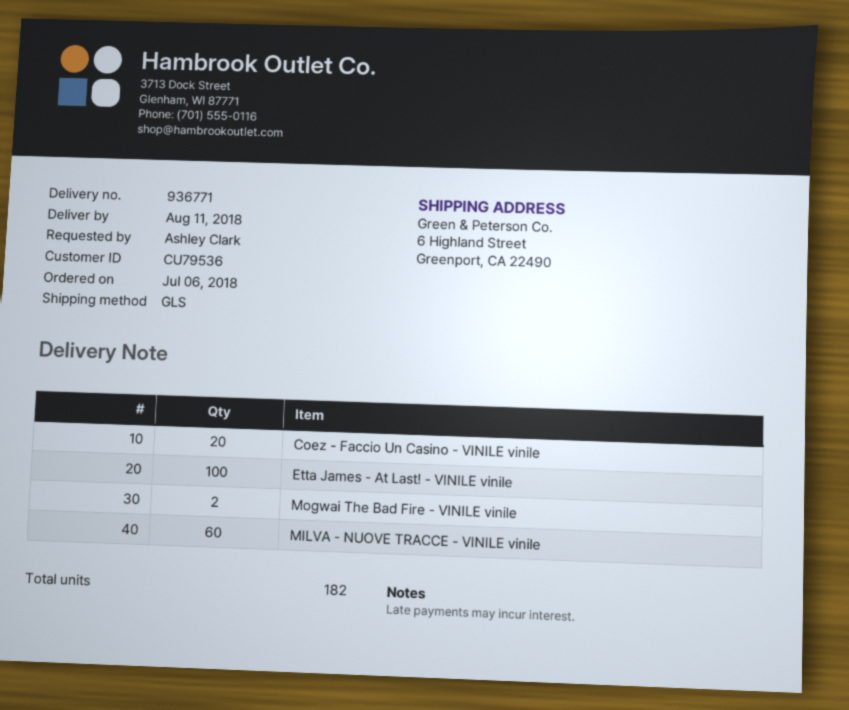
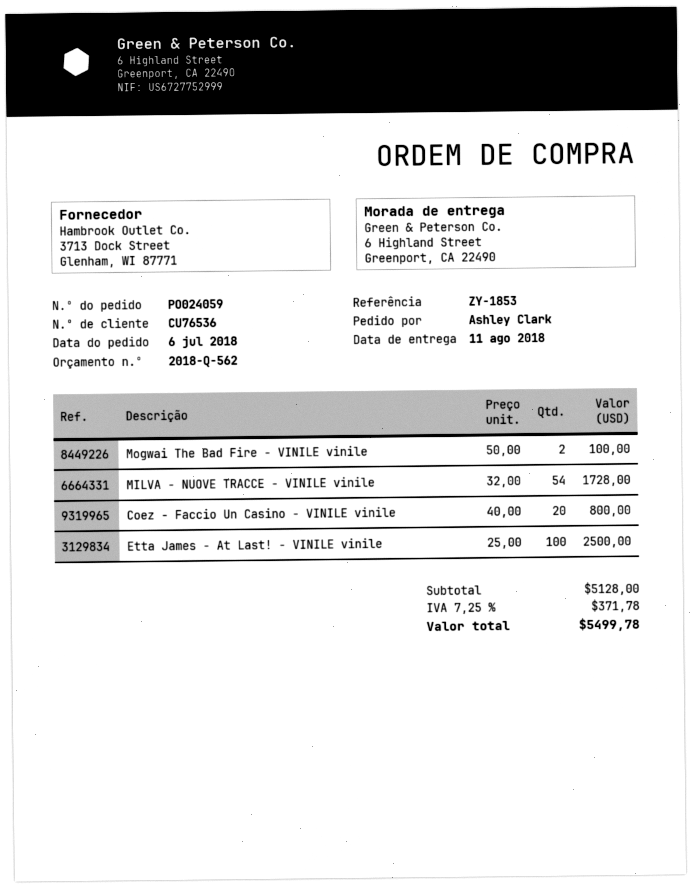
customer number: CU79536 -> CU76536
MILVA - NUOVE TRACCE - VINILE vinile: 60 -> 54

